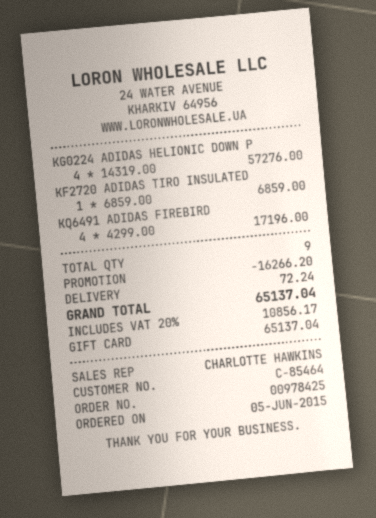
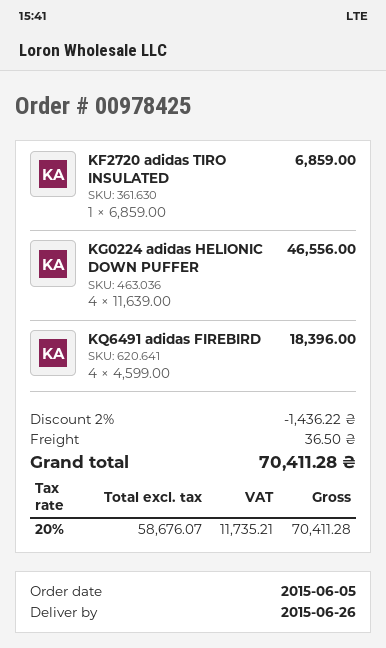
KG0224 ADIDAS HELIONIC DOWN P: 4 x 14319.00 = 57276.00 -> 4 x 11639.00 = 46556.00
KQ6491 ADIDAS FIREBIRD: 4 x 4299.00 = 17196.00 -> 4 x 4599.00 = 18396.00
discount: 16266.20 -> 1436.22
shipping: 72.24 -> 36.50
tax: 20% = 10856.17 -> 20% = 11735.21
total: 65137.04 -> 70411.28

